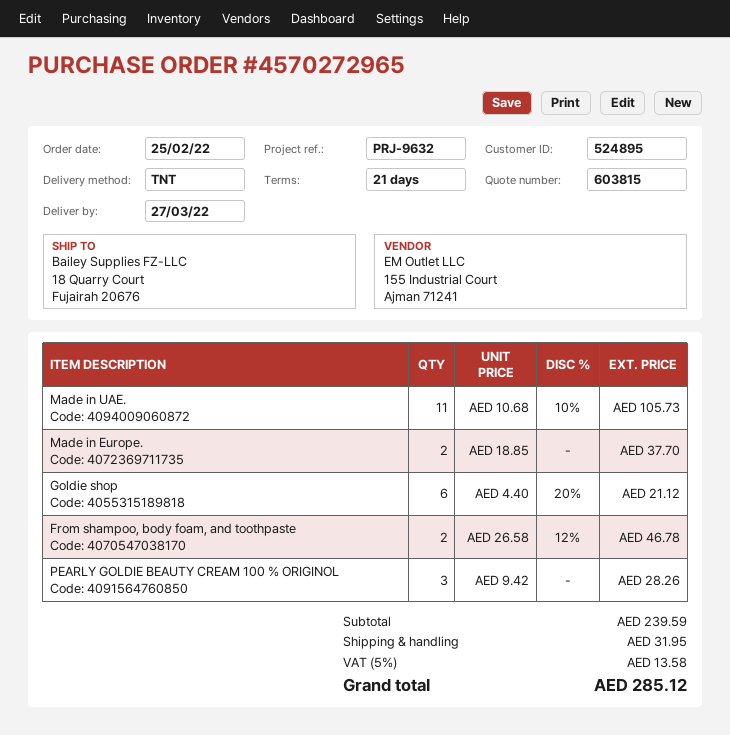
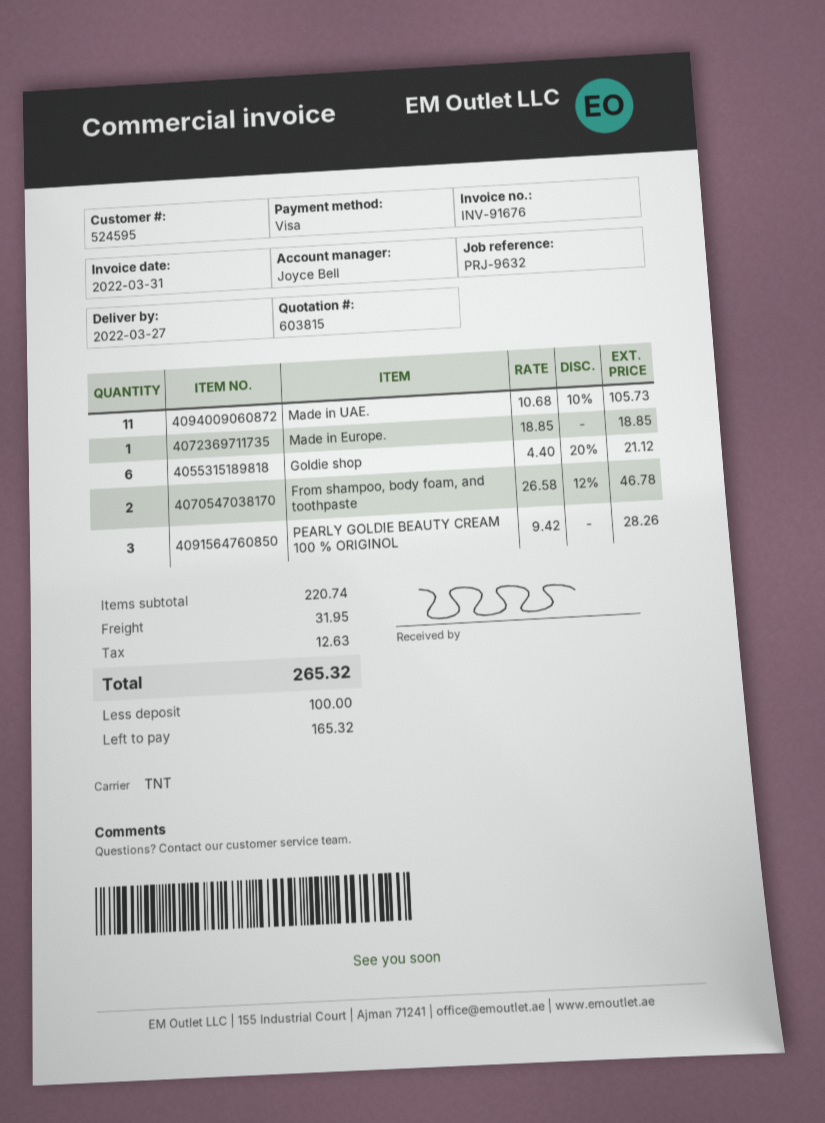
customer number: 524895 -> 524595
Made in Europe.: 2 x 18.85 = 37.70 -> 1 x 18.85 = 18.85
subtotal: 239.59 -> 220.74
tax: 13.58 -> 12.63
total: 285.12 -> 265.32

